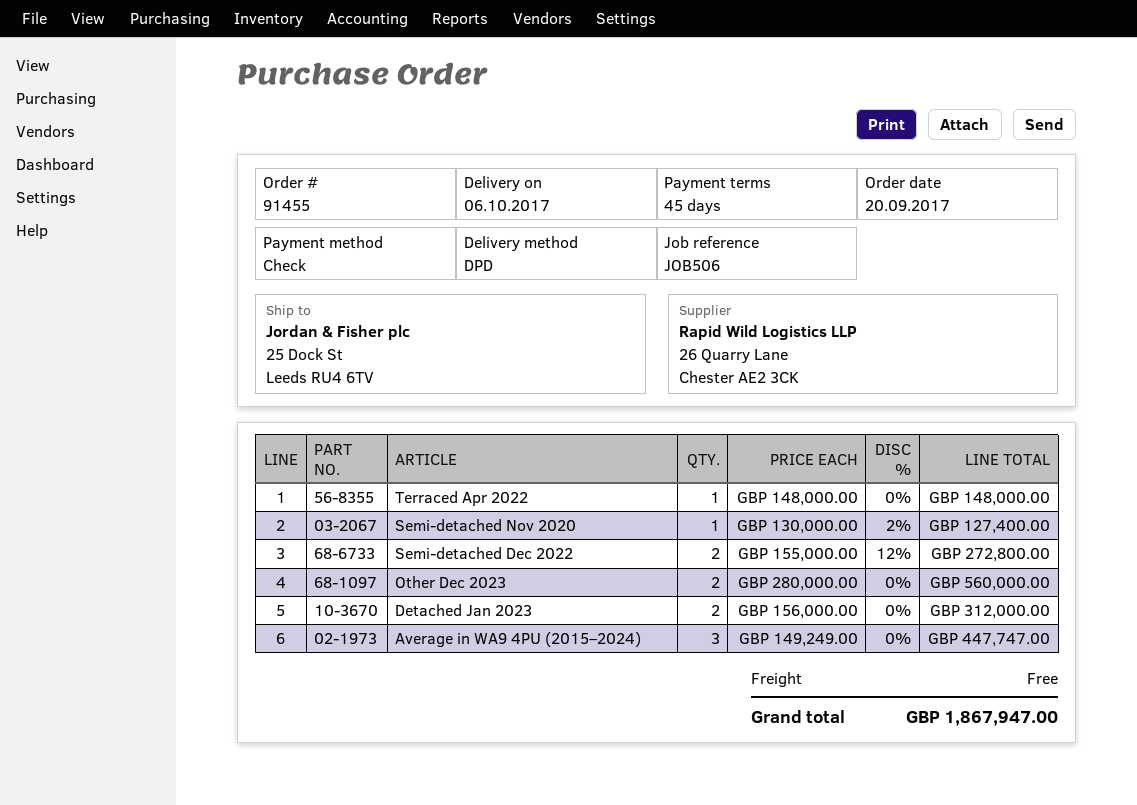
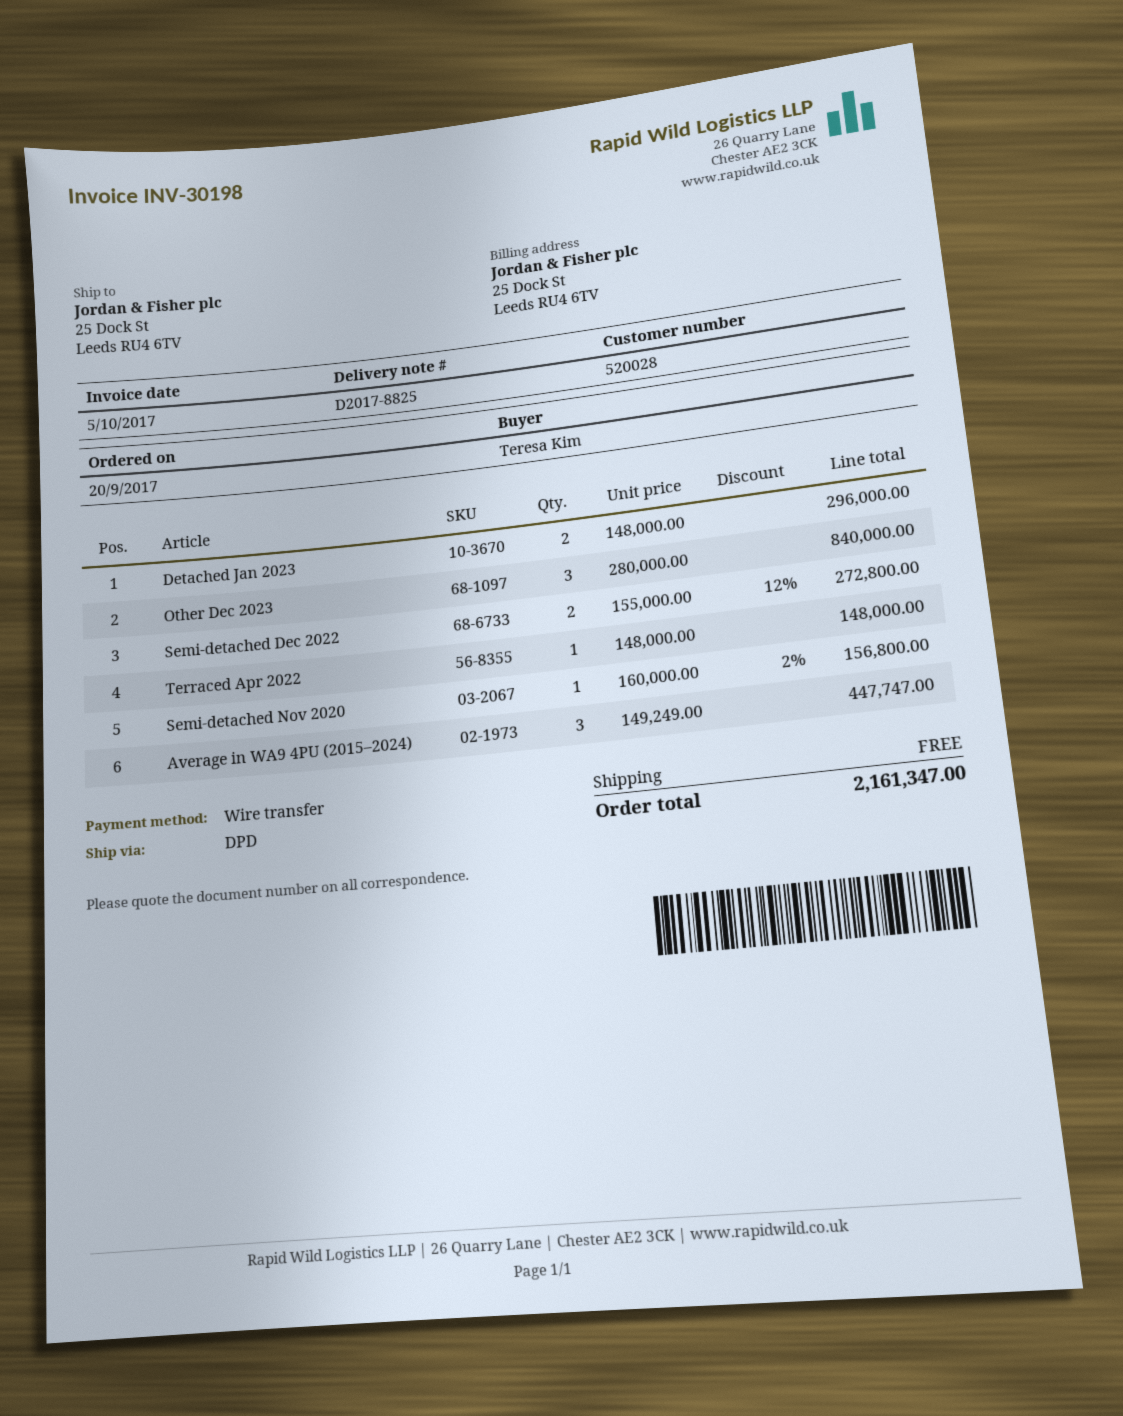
payment method: cheque -> bank transfer
Semi-detached Nov 2020: 1 x 130000.00 - 2% = 127400.00 -> 1 x 160000.00 - 2% = 156800.00
Other Dec 2023: 2 x 280000.00 = 560000.00 -> 3 x 280000.00 = 840000.00
Detached Jan 2023: 2 x 156000.00 = 312000.00 -> 2 x 148000.00 = 296000.00
total: 1867947.00 -> 2161347.00

